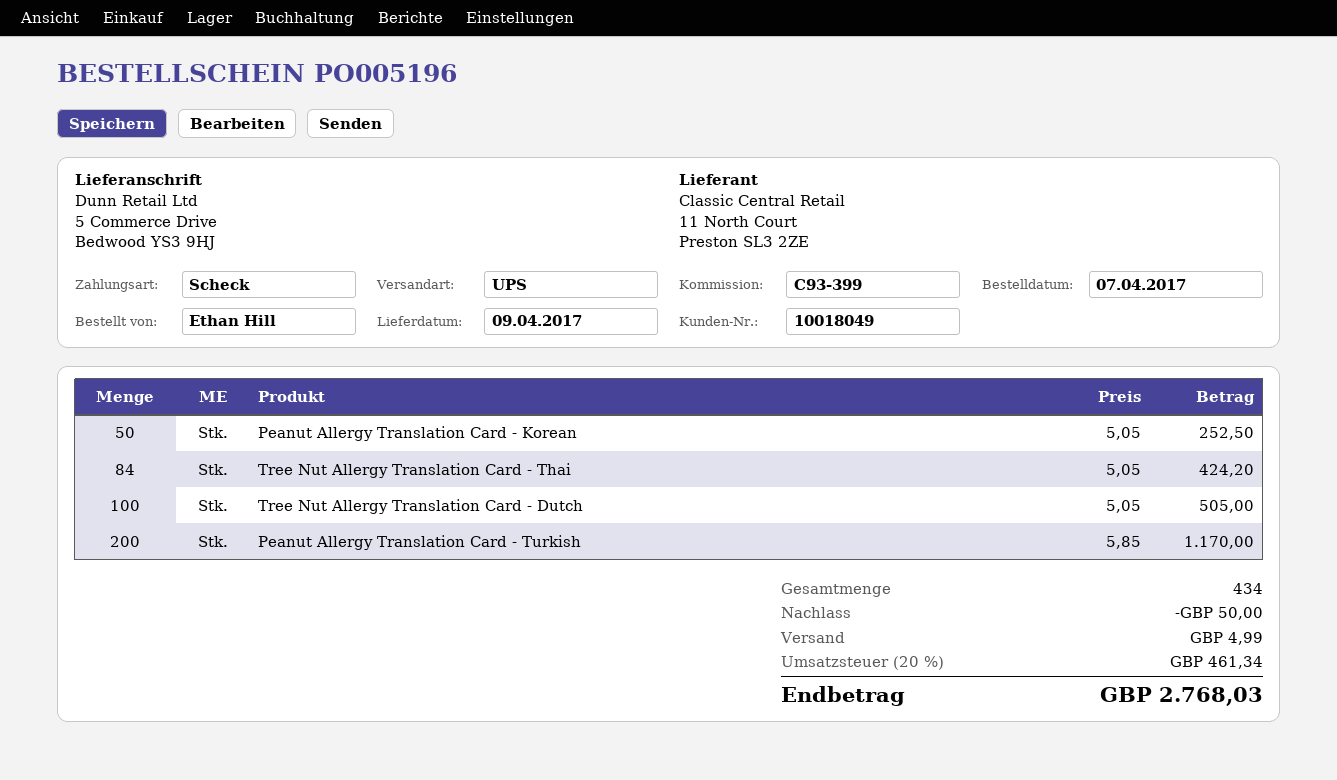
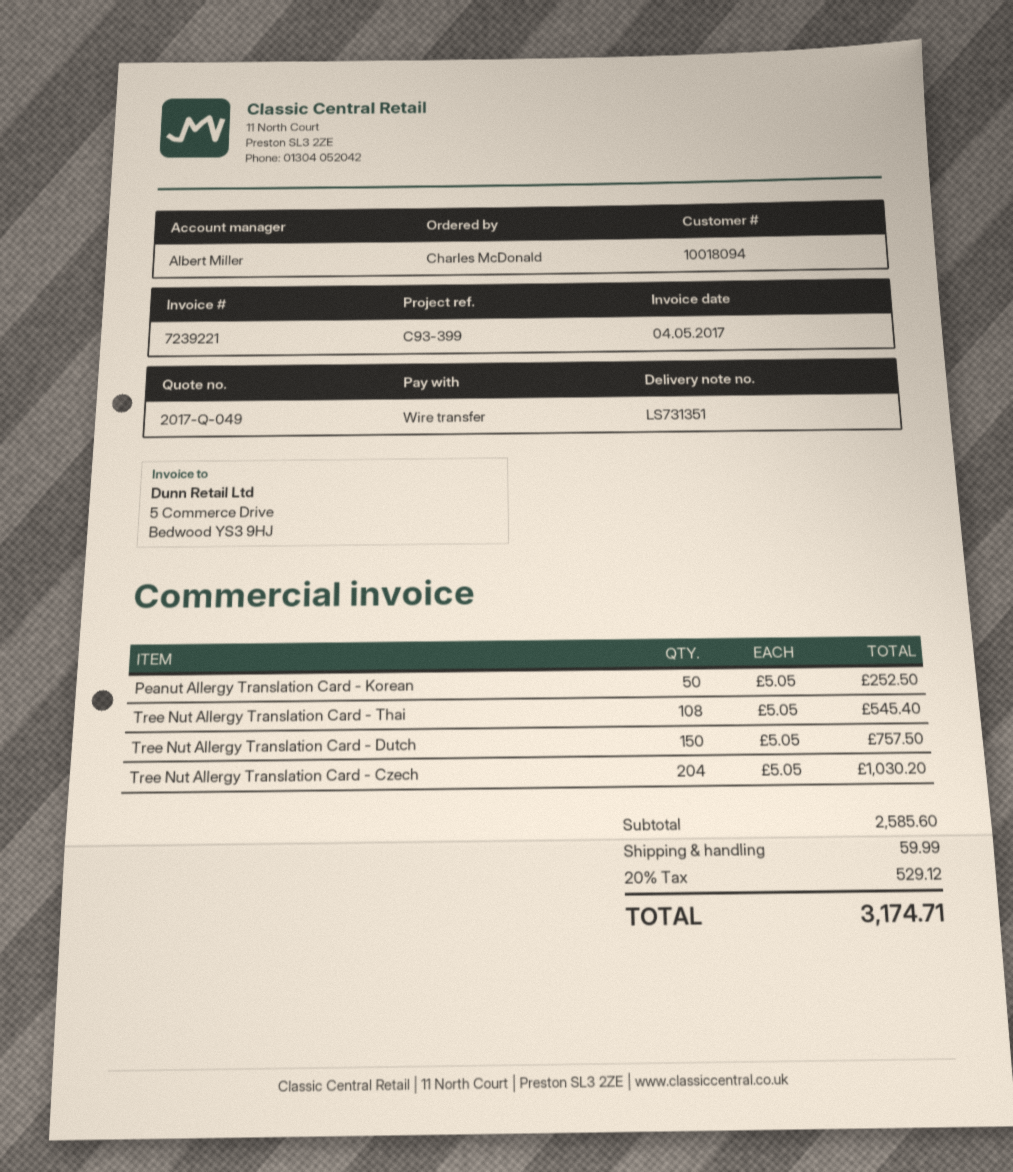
customer number: 10018049 -> 10018094
ordered by: Ethan Hill -> Charles McDonald
payment method: cheque -> bank transfer
Tree Nut Allergy Translation Card - Thai: 84 x 5.05 = 424.20 -> 108 x 5.05 = 545.40
Tree Nut Allergy Translation Card - Dutch: 100 x 5.05 = 505.00 -> 150 x 5.05 = 757.50
Peanut Allergy Translation Card - Turkish: 200 x 5.85 = 1170.00 -> none
Tree Nut Allergy Translation Card - Czech: none -> 204 x 5.05 = 1030.20
discount: 50.00 -> none
shipping: 4.99 -> 59.99
tax: 20% = 461.34 -> 20% = 529.12
total: 2768.03 -> 3174.71

